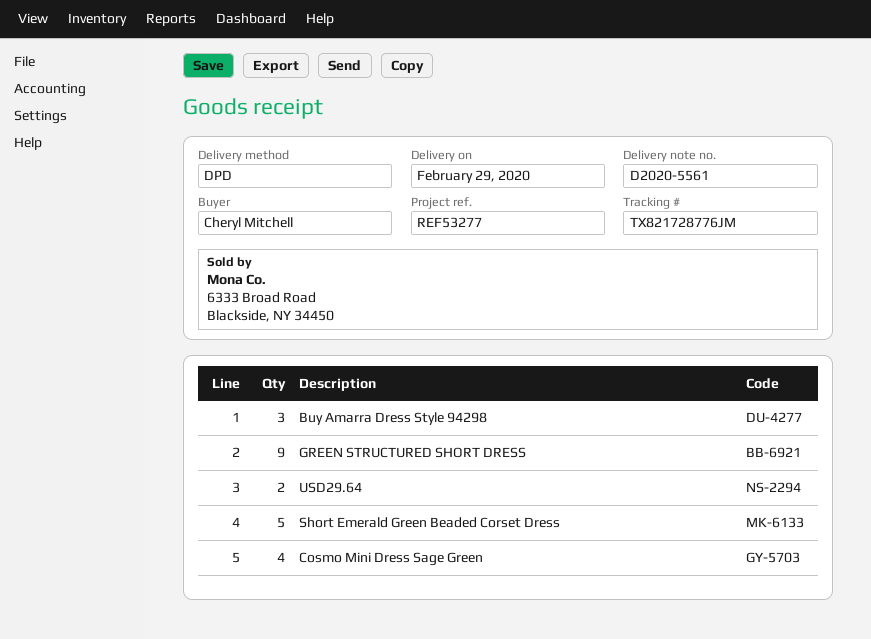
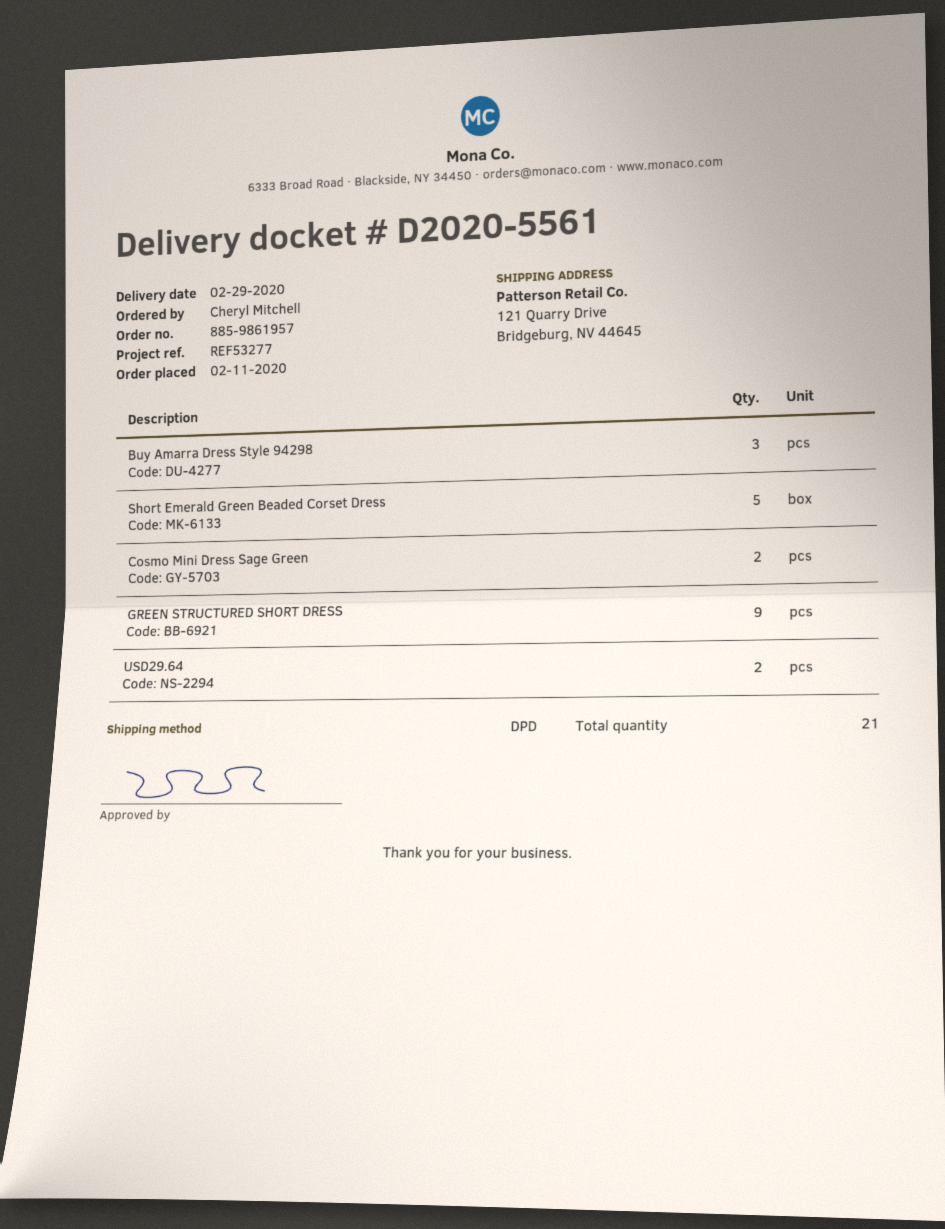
Cosmo Mini Dress Sage Green: 4 -> 2

